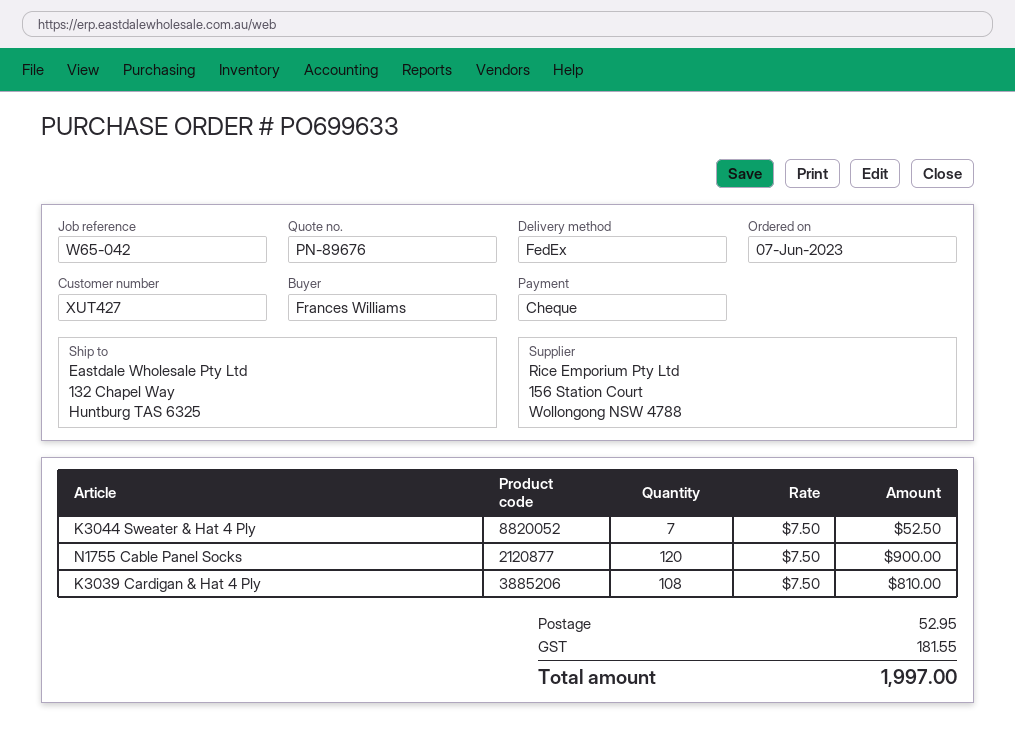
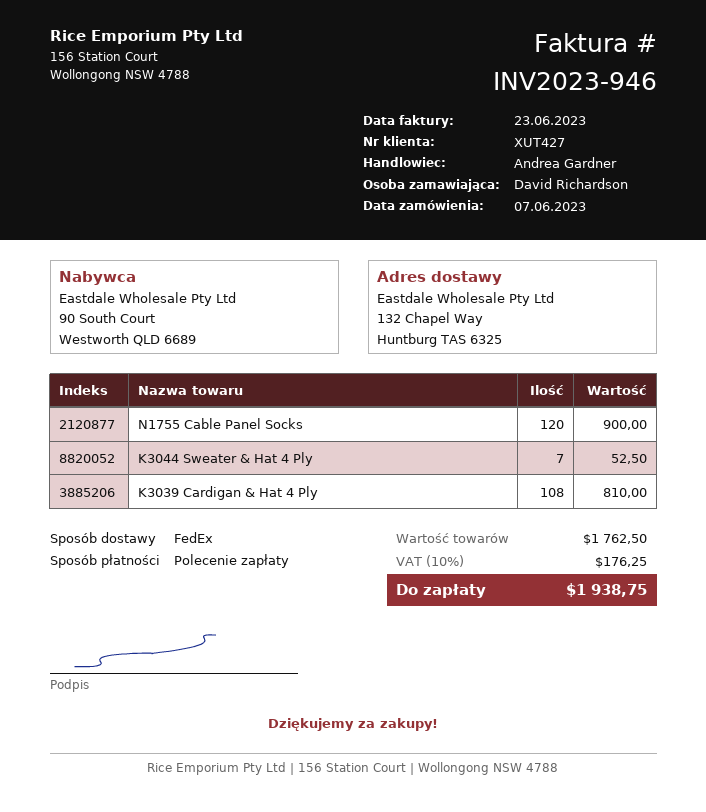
ordered by: Frances Williams -> David Richardson
payment method: cheque -> direct debit
shipping: 52.95 -> none
tax: 181.55 -> 176.25
total: 1997.00 -> 1938.75

